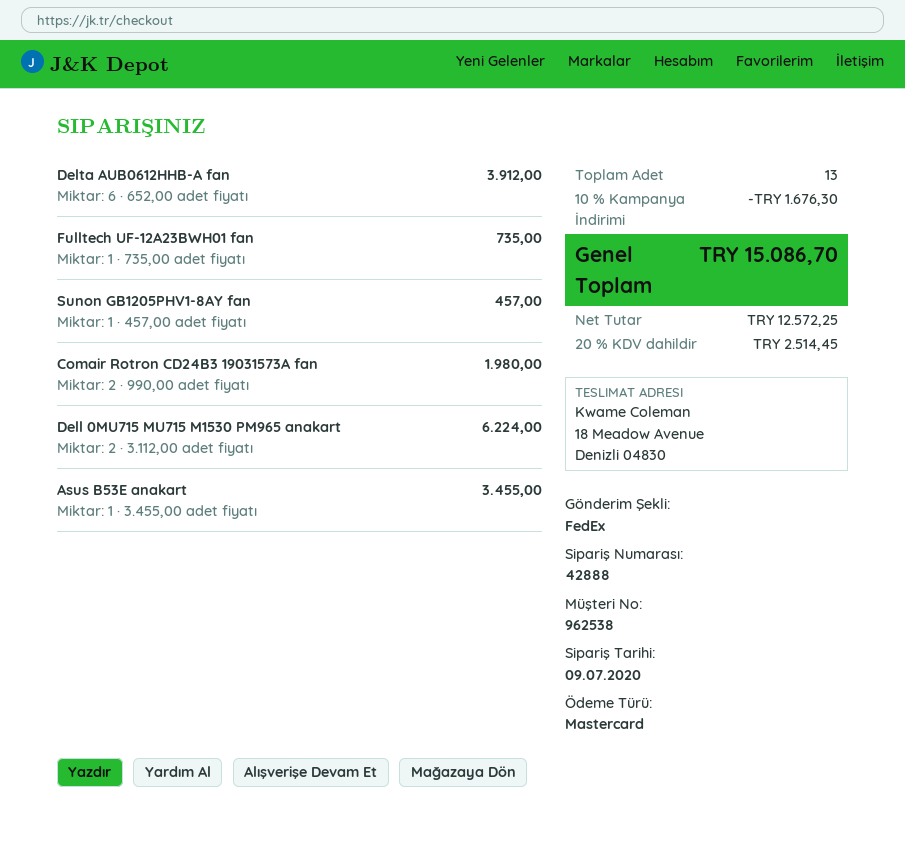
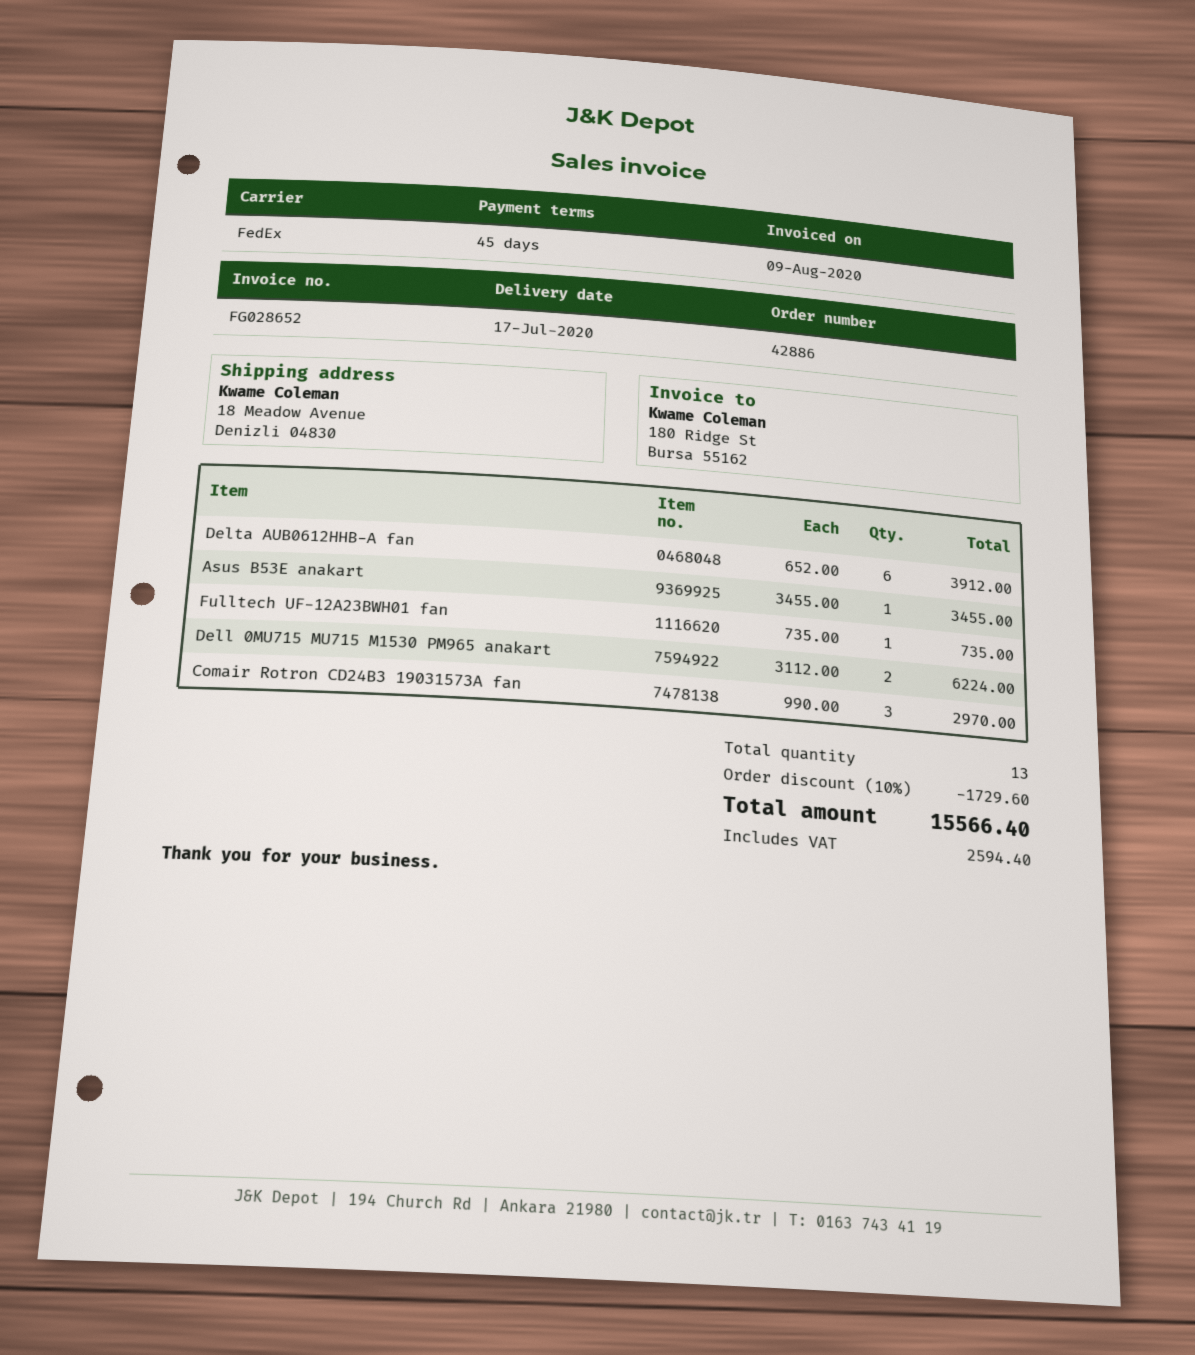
order number: 42888 -> 42886
Sunon GB1205PHV1-8AY fan: 1 x 457.00 = 457.00 -> none
Comair Rotron CD24B3 19031573A fan: 2 x 990.00 = 1980.00 -> 3 x 990.00 = 2970.00
discount: 10% = 1676.30 -> 10% = 1729.60
tax: 2514.45 -> 2594.40
total: 15086.70 -> 15566.40

